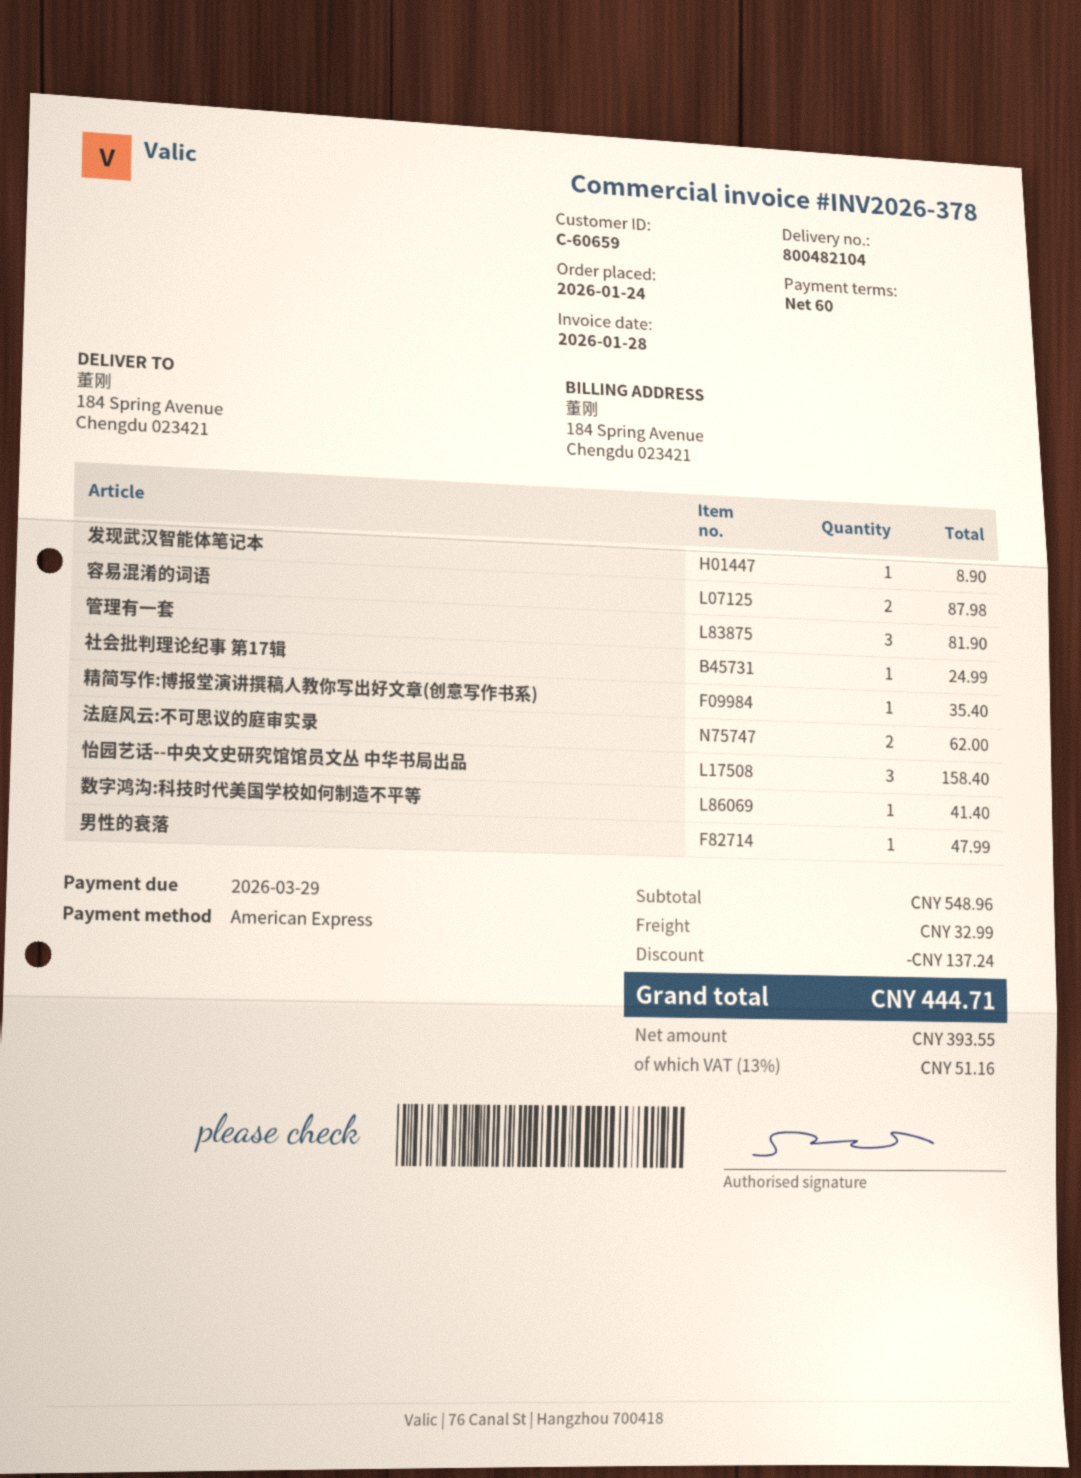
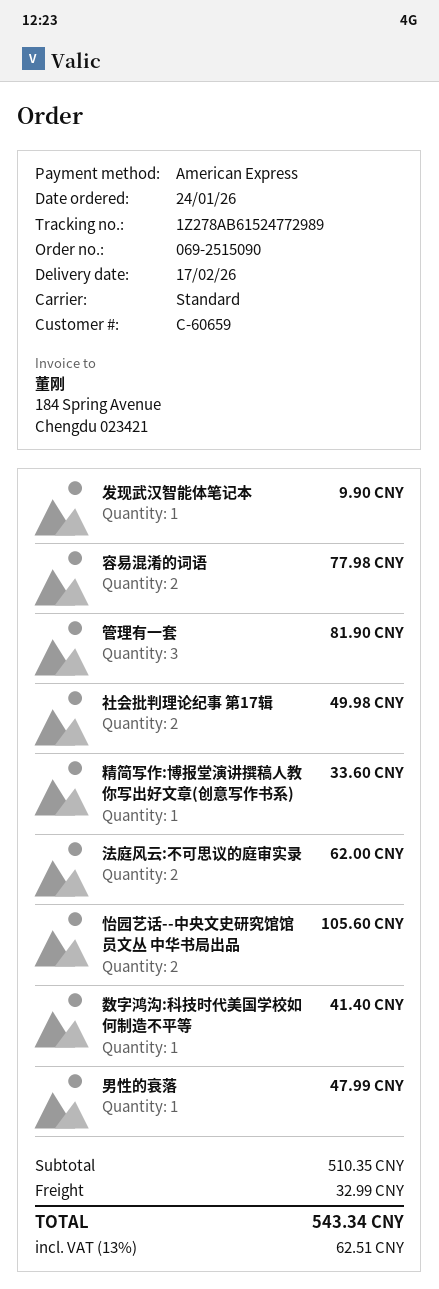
发现武汉智能体笔记本: 1 for 8.90 -> 1 for 9.90
容易混淆的词语: 2 for 87.98 -> 2 for 77.98
社会批判理论纪事 第17辑: 1 for 24.99 -> 2 for 49.98
精简写作:博报堂演讲撰稿人教你写出好文章(创意写作书系): 1 for 35.40 -> 1 for 33.60
怡园艺话--中央文史研究馆馆员文丛 中华书局出品: 3 for 158.40 -> 2 for 105.60
subtotal: 548.96 -> 510.35
discount: 137.24 -> none
tax: 13% = 51.16 -> 13% = 62.51
total: 444.71 -> 543.34

